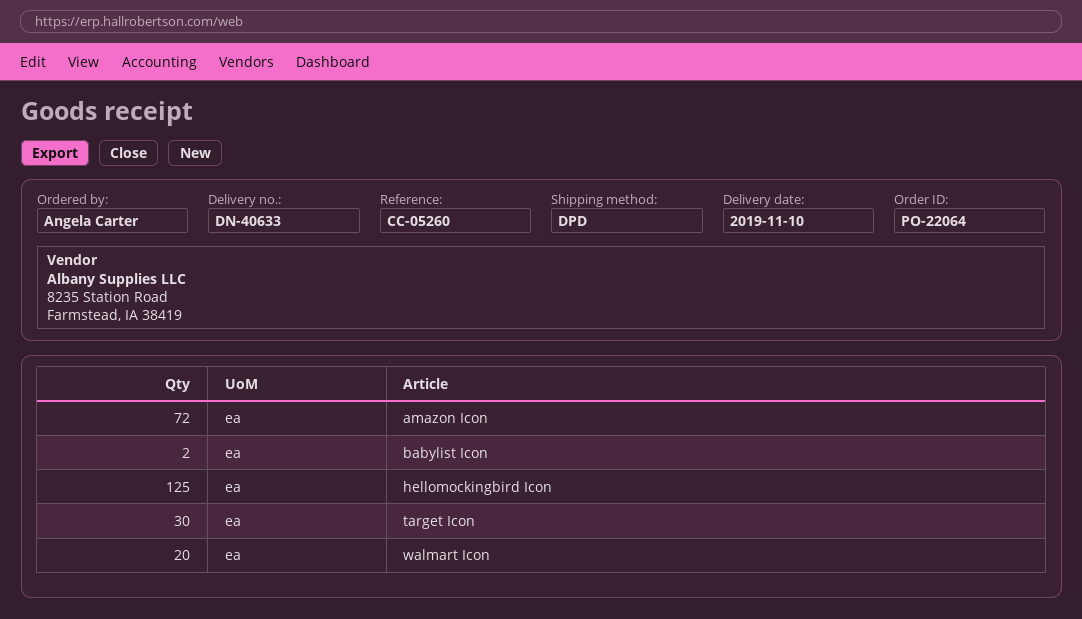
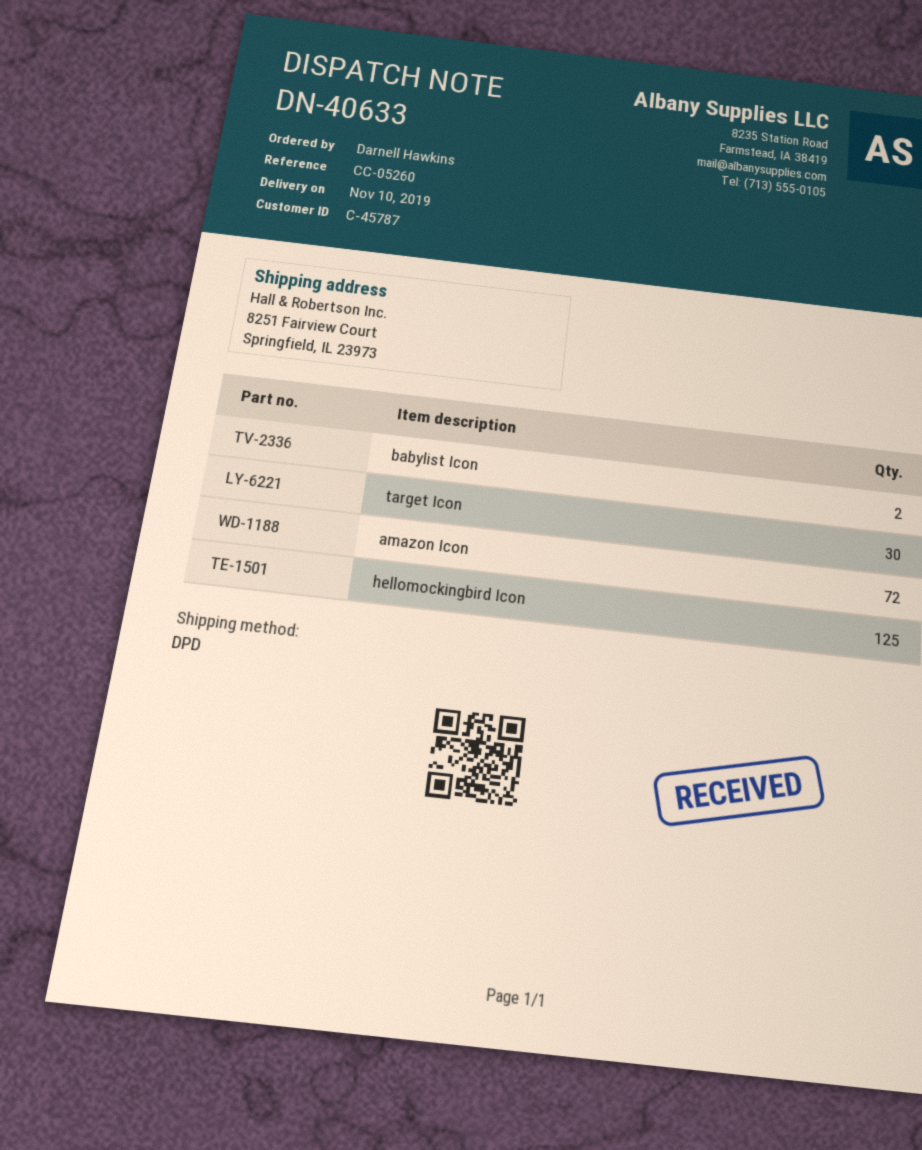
ordered by: Angela Carter -> Darnell Hawkins
walmart Icon: 20 -> none

